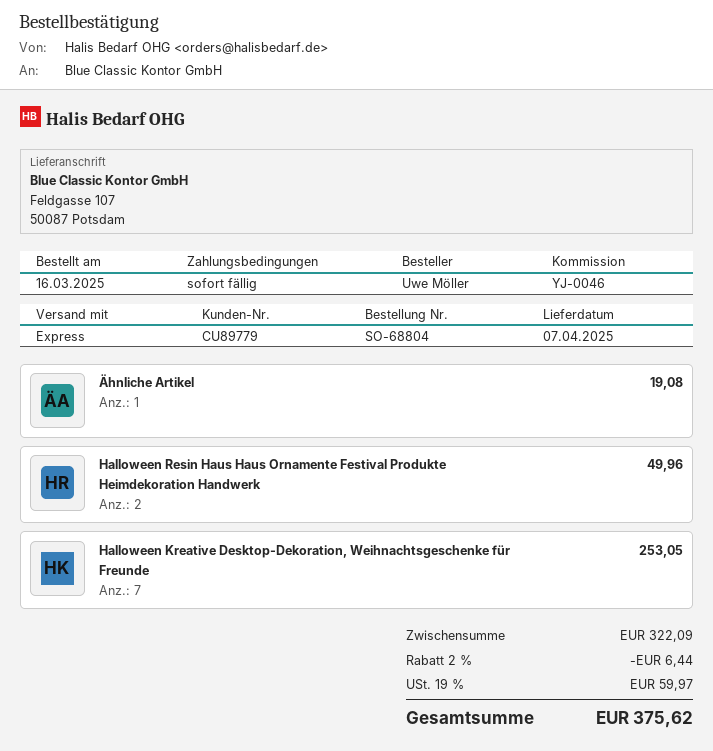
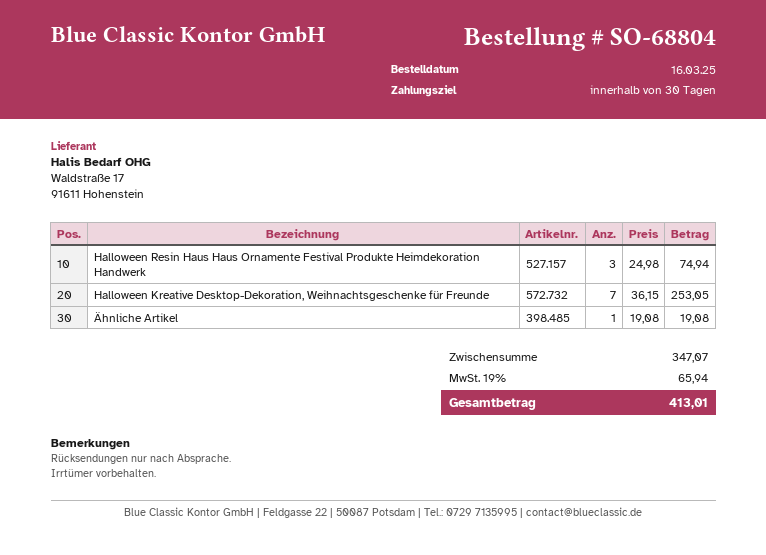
payment terms: on receipt -> 30 days
Halloween Resin Haus Haus Ornamente Festival Produkte Heimdekoration Handwerk: 2 for 49.96 -> 3 for 74.94
subtotal: 322.09 -> 347.07
discount: 2% = 6.44 -> none
tax: 19% = 59.97 -> 19% = 65.94
total: 375.62 -> 413.01

